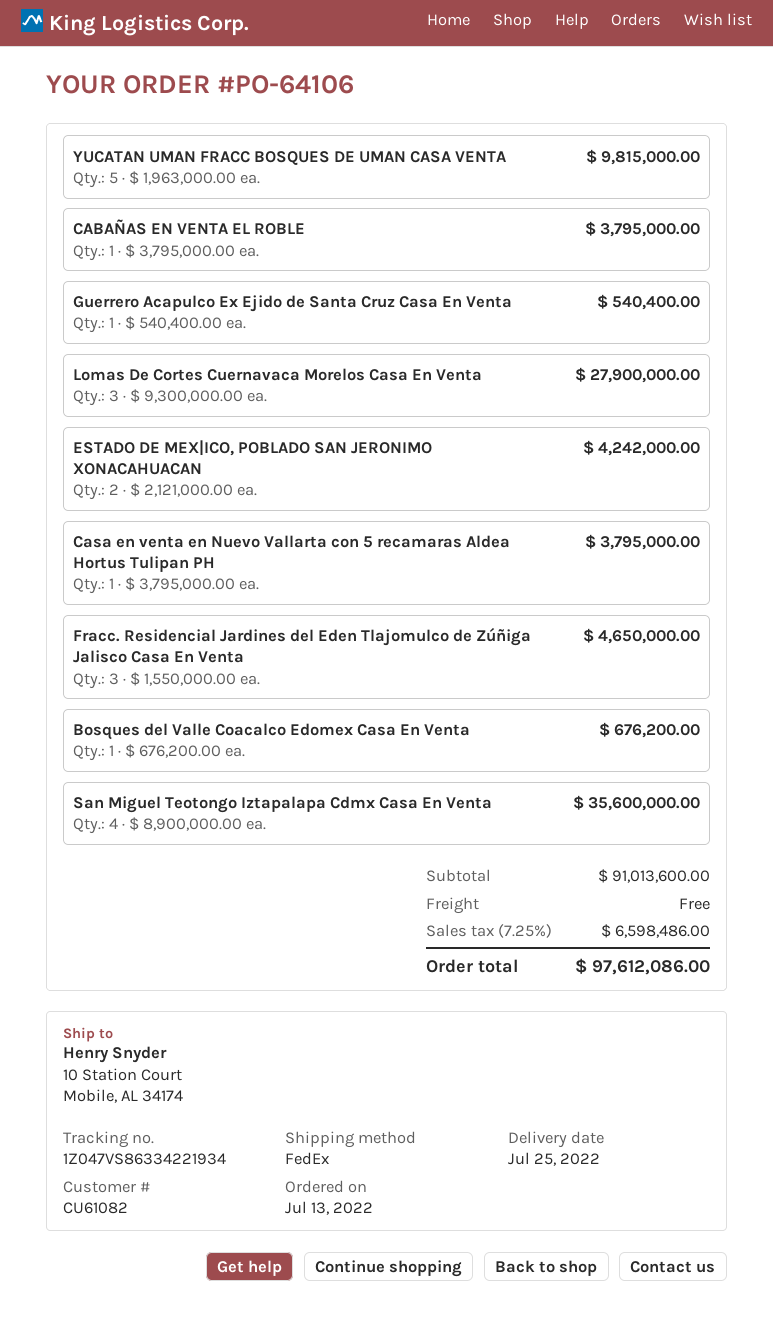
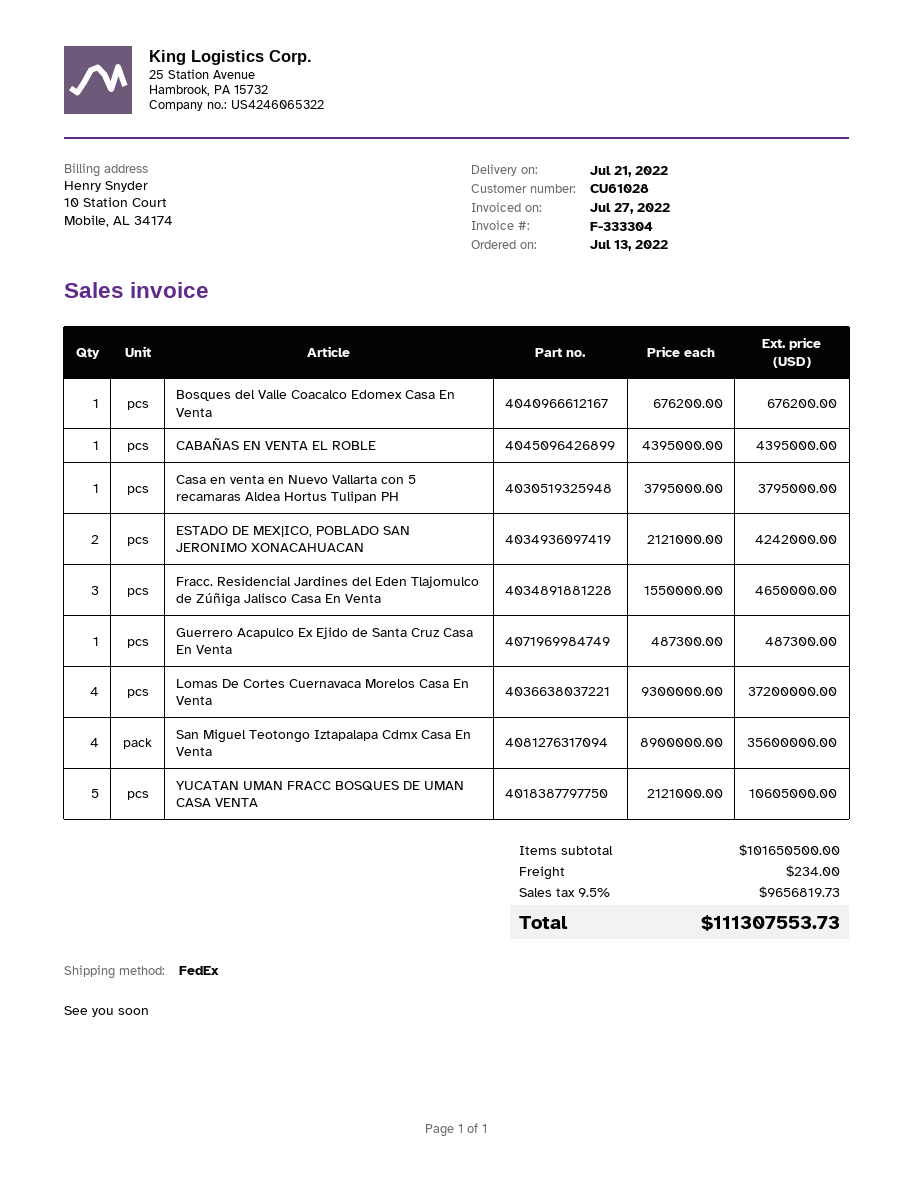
delivery date: 2022-07-25 -> 2022-07-21
customer number: CU61082 -> CU61028
YUCATAN UMAN FRACC BOSQUES DE UMAN CASA VENTA: 5 x 1963000.00 = 9815000.00 -> 5 x 2121000.00 = 10605000.00
CABAÑAS EN VENTA EL ROBLE: 1 x 3795000.00 = 3795000.00 -> 1 x 4395000.00 = 4395000.00
Guerrero Acapulco Ex Ejido de Santa Cruz Casa En Venta: 1 x 540400.00 = 540400.00 -> 1 x 487300.00 = 487300.00
Lomas De Cortes Cuernavaca Morelos Casa En Venta: 3 x 9300000.00 = 27900000.00 -> 4 x 9300000.00 = 37200000.00
subtotal: 91013600.00 -> 101650500.00
shipping: 0.00 -> 234.00
tax: 7.25% = 6598486.00 -> 9.5% = 9656819.73
total: 97612086.00 -> 111307553.73

